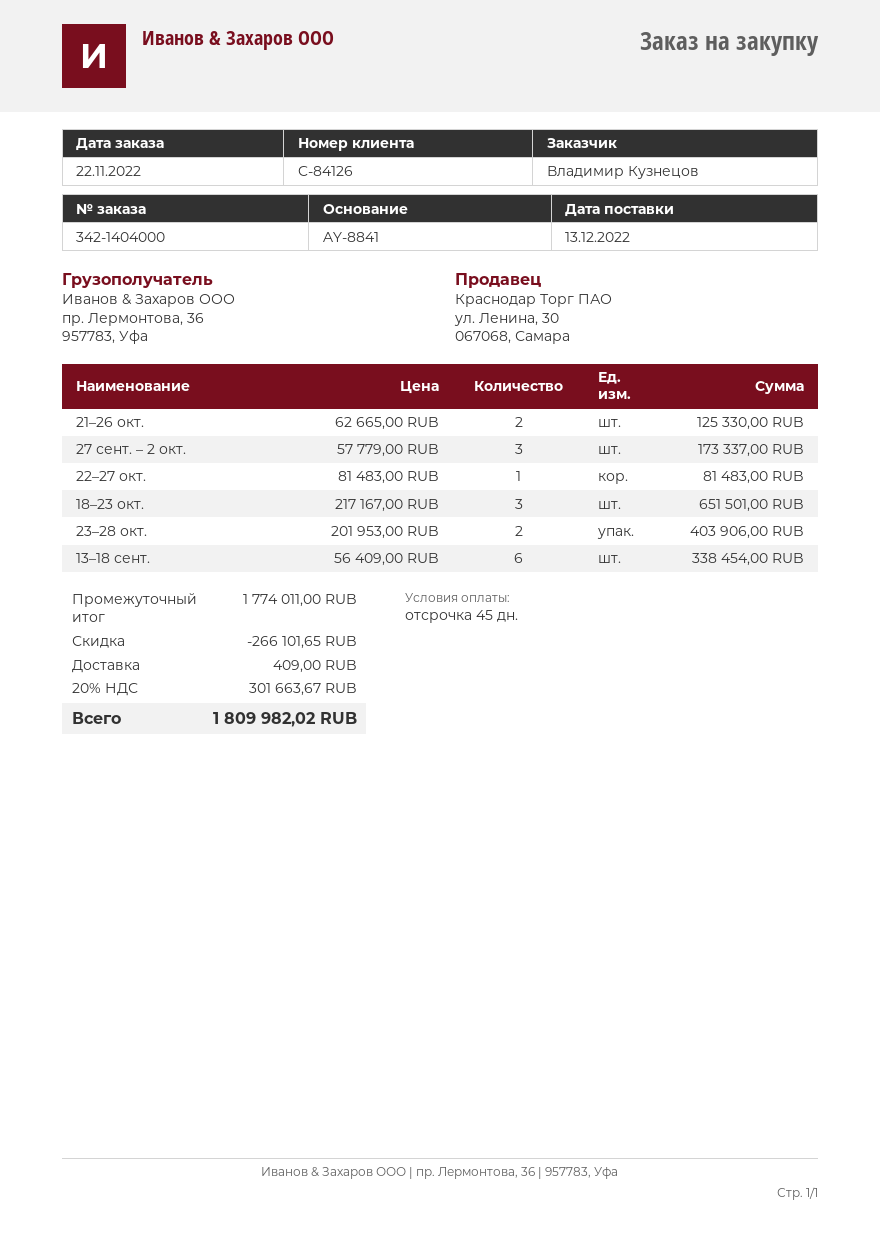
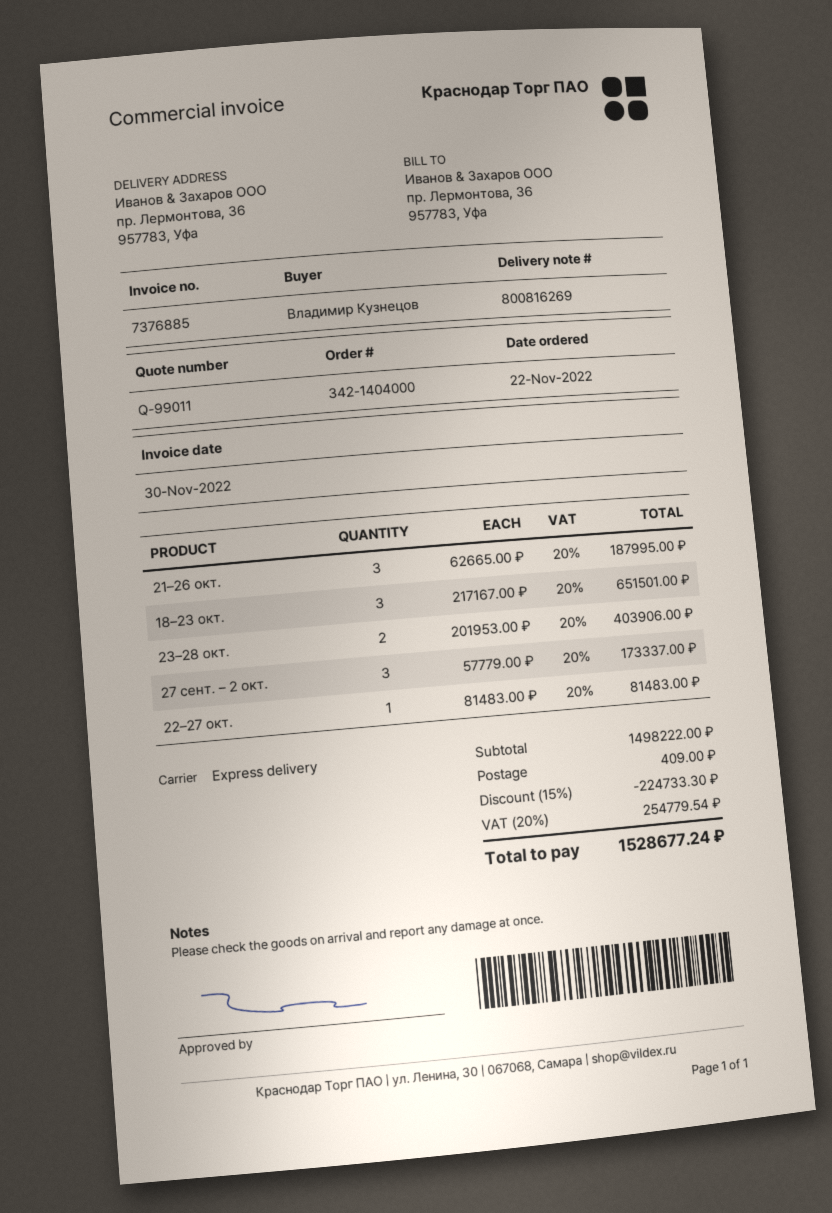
21–26 окт.: 2 x 62665.00 = 125330.00 -> 3 x 62665.00 = 187995.00
13–18 сент.: 6 x 56409.00 = 338454.00 -> none
subtotal: 1774011.00 -> 1498222.00
discount: 266101.65 -> 224733.30
tax: 20% = 301663.67 -> 20% = 254779.54
total: 1809982.02 -> 1528677.24

